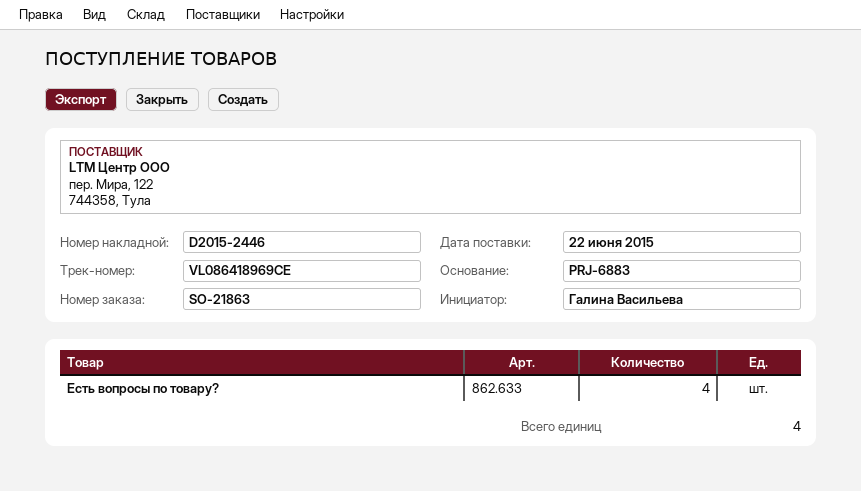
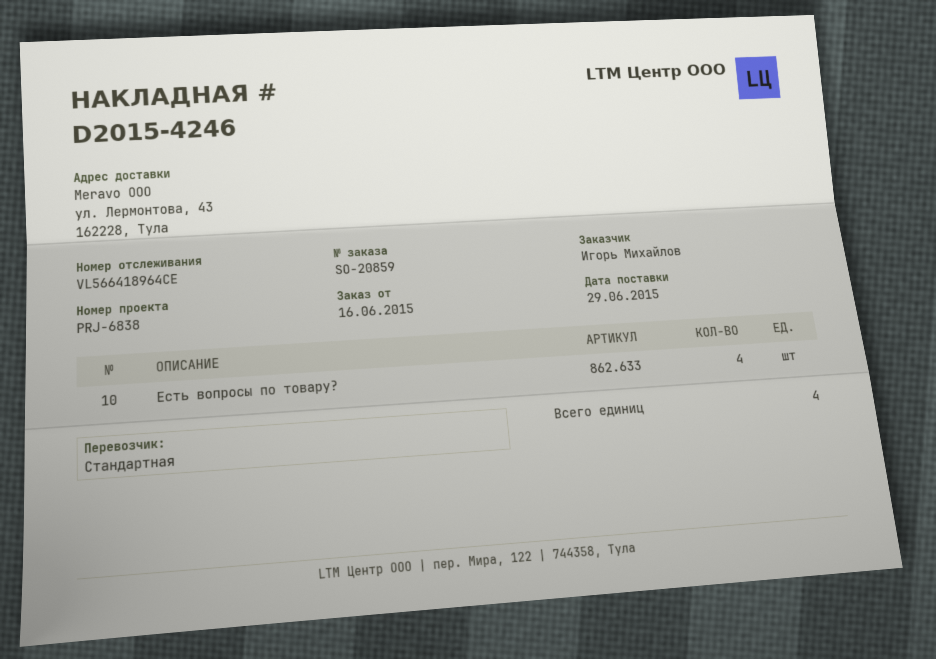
order number: SO-21863 -> SO-20859
delivery note number: D2015-2446 -> D2015-4246
delivery date: 2015-06-22 -> 2015-06-29
reference: PRJ-6883 -> PRJ-6838
ordered by: Галина Васильева -> Игорь Михайлов
tracking number: VL086418969CE -> VL566418964CE

